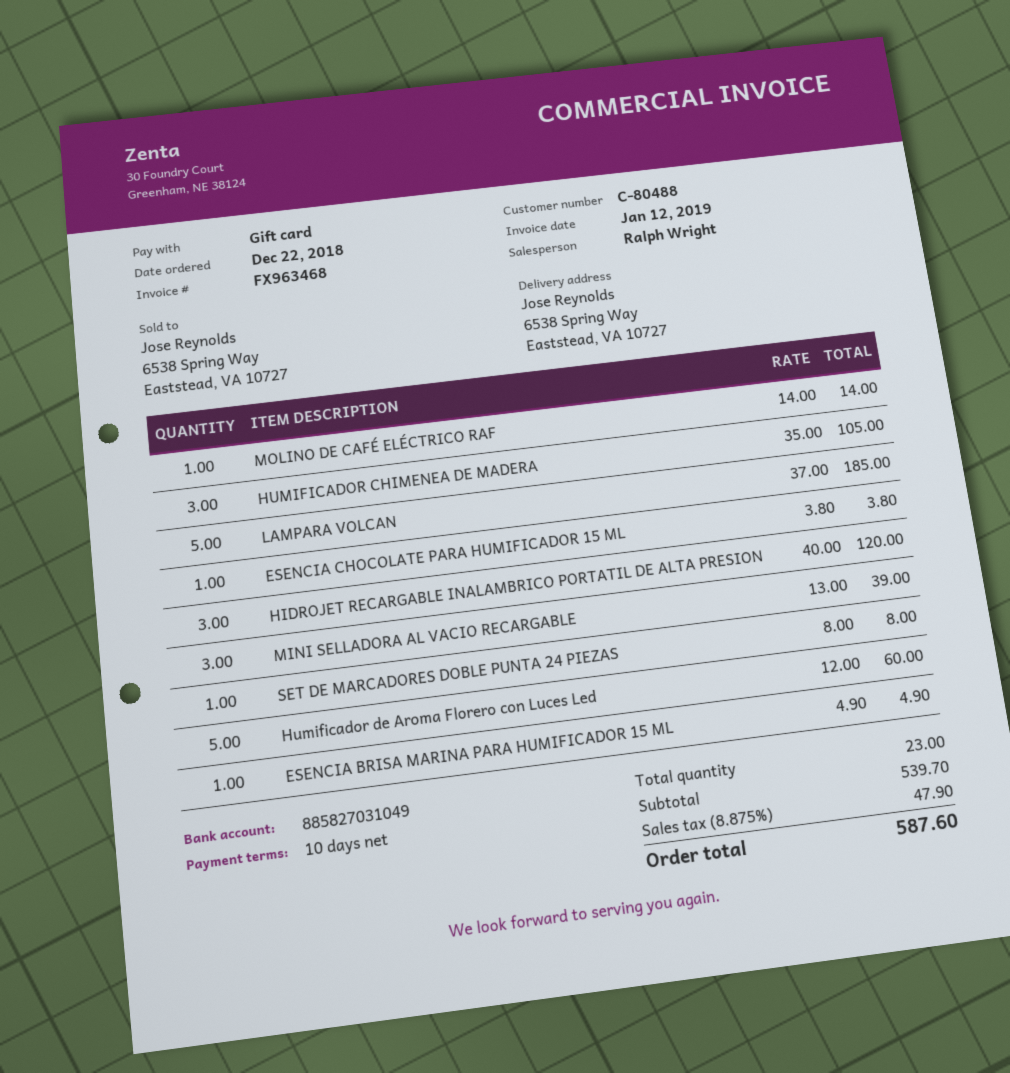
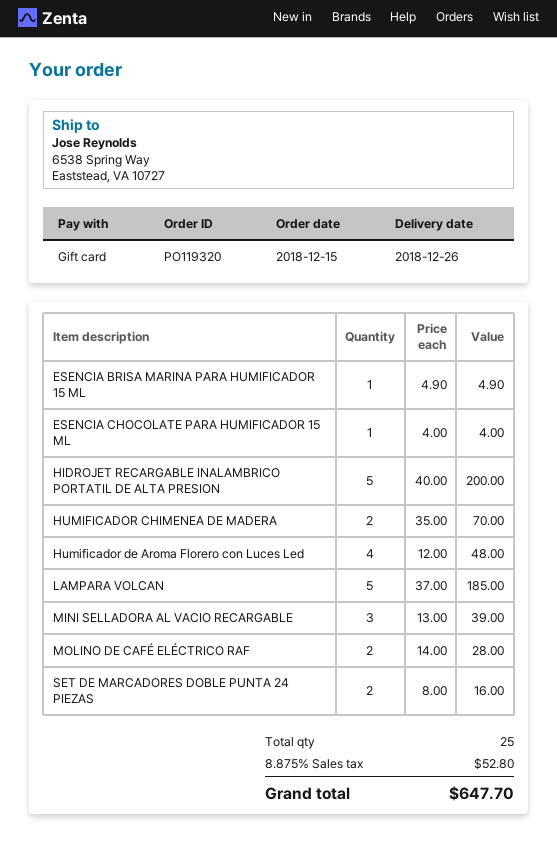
order date: 2018-12-22 -> 2018-12-15
MOLINO DE CAFÉ ELÉCTRICO RAF: 1 x 14.00 = 14.00 -> 2 x 14.00 = 28.00
HUMIFICADOR CHIMENEA DE MADERA: 3 x 35.00 = 105.00 -> 2 x 35.00 = 70.00
ESENCIA CHOCOLATE PARA HUMIFICADOR 15 ML: 1 x 3.80 = 3.80 -> 1 x 4.00 = 4.00
HIDROJET RECARGABLE INALAMBRICO PORTATIL DE ALTA PRESION: 3 x 40.00 = 120.00 -> 5 x 40.00 = 200.00
SET DE MARCADORES DOBLE PUNTA 24 PIEZAS: 1 x 8.00 = 8.00 -> 2 x 8.00 = 16.00
Humificador de Aroma Florero con Luces Led: 5 x 12.00 = 60.00 -> 4 x 12.00 = 48.00
total quantity: 23 -> 25
tax: 8.875% = 47.90 -> 8.875% = 52.80
total: 587.60 -> 647.70

